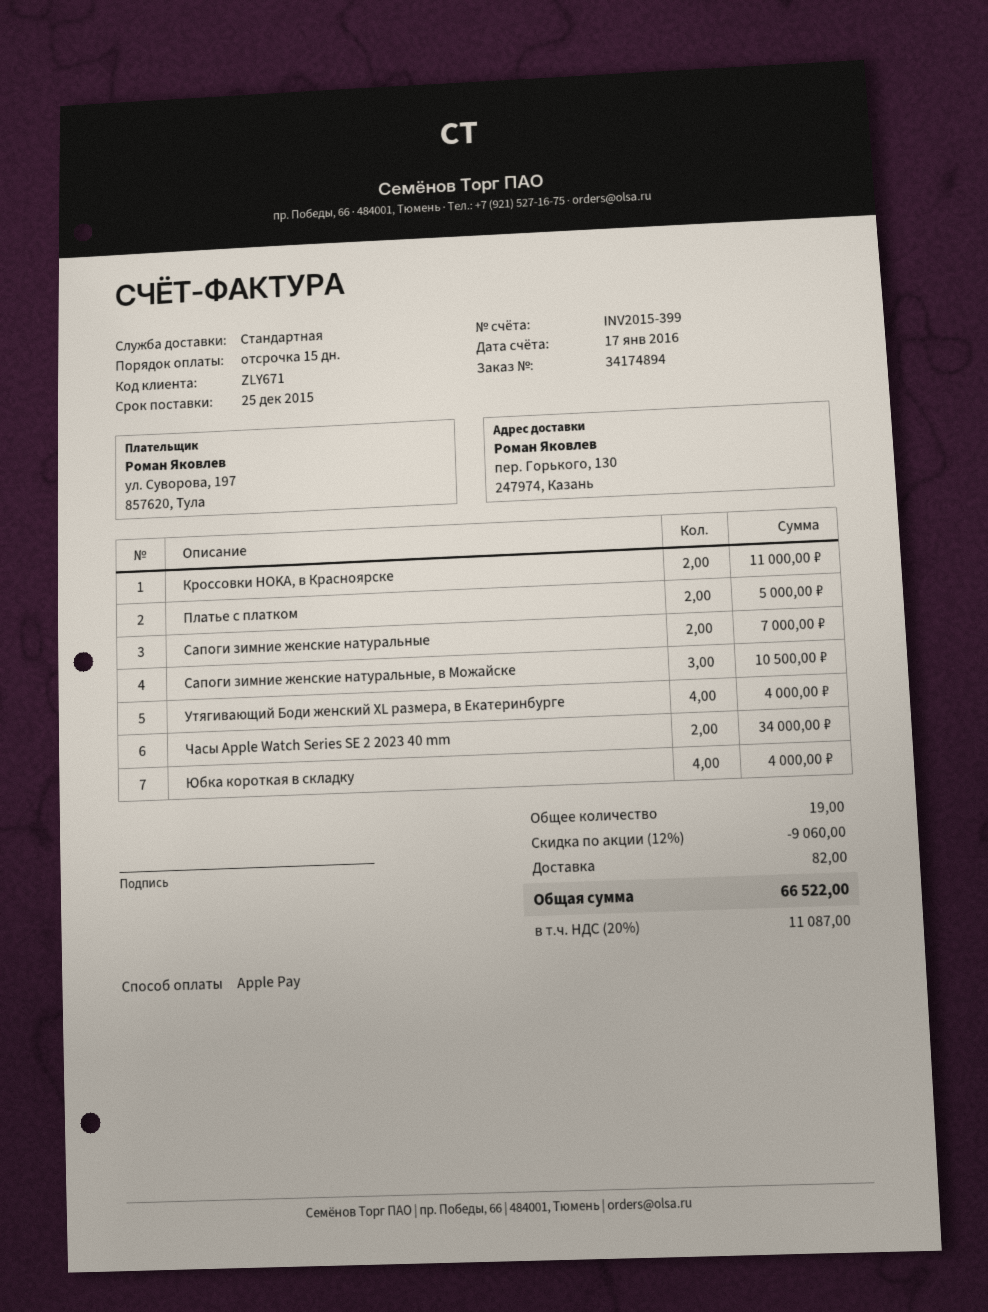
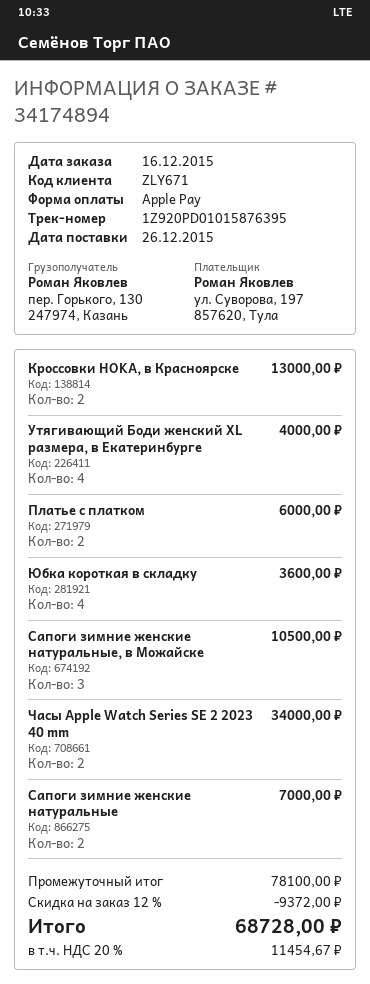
delivery date: 2015-12-25 -> 2015-12-26
Кроссовки HOKA, в Красноярске: 2 for 11000.00 -> 2 for 13000.00
Платье с платком: 2 for 5000.00 -> 2 for 6000.00
Юбка короткая в складку: 4 for 4000.00 -> 4 for 3600.00
discount: 12% = 9060.00 -> 12% = 9372.00
shipping: 82.00 -> none
tax: 20% = 11087.00 -> 20% = 11454.67
total: 66522.00 -> 68728.00

